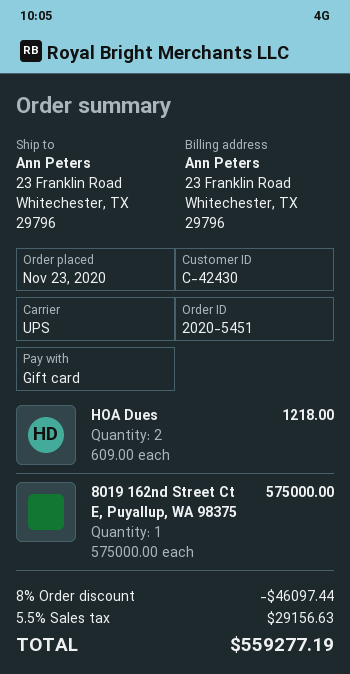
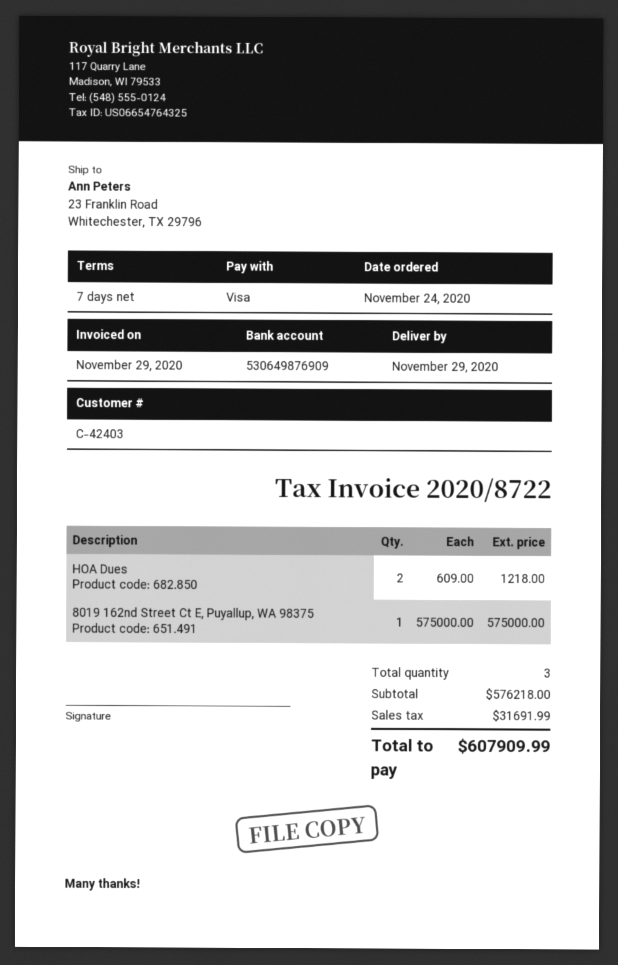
order date: 2020-11-23 -> 2020-11-24
customer number: C-42430 -> C-42403
payment method: gift card -> Visa
discount: 8% = 46097.44 -> none
tax: 29156.63 -> 31691.99
total: 559277.19 -> 607909.99

